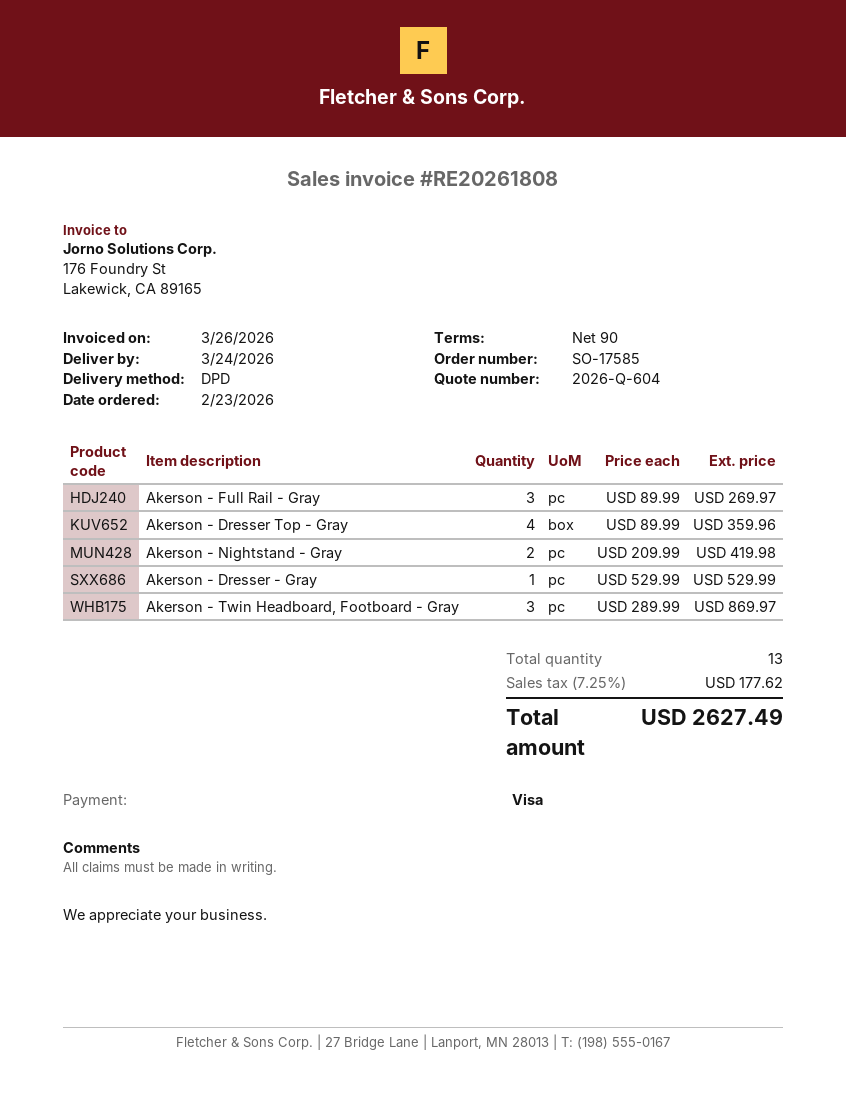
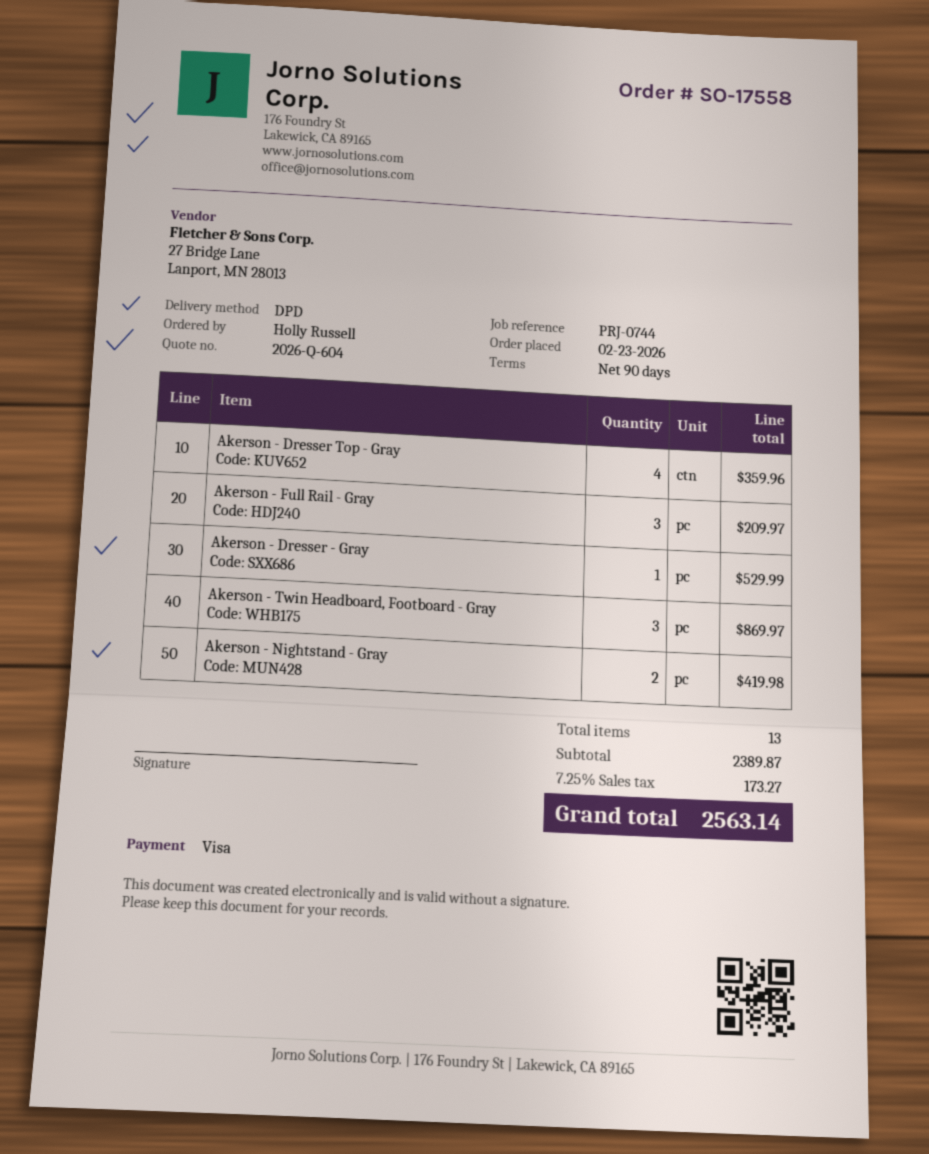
order number: SO-17585 -> SO-17558
Akerson - Full Rail - Gray: 3 for 269.97 -> 3 for 209.97
tax: 7.25% = 177.62 -> 7.25% = 173.27
total: 2627.49 -> 2563.14

